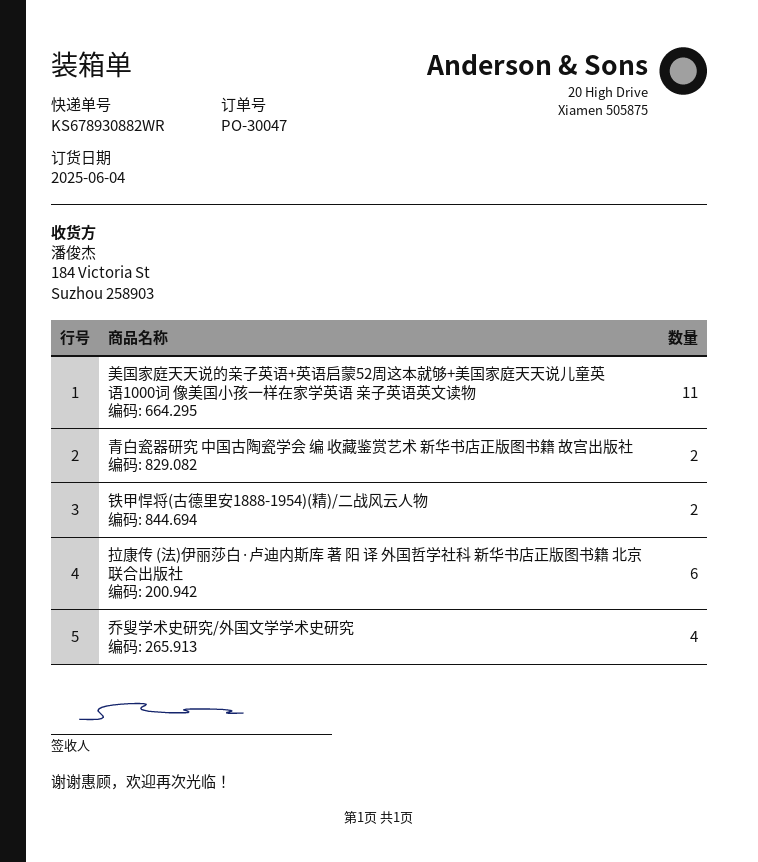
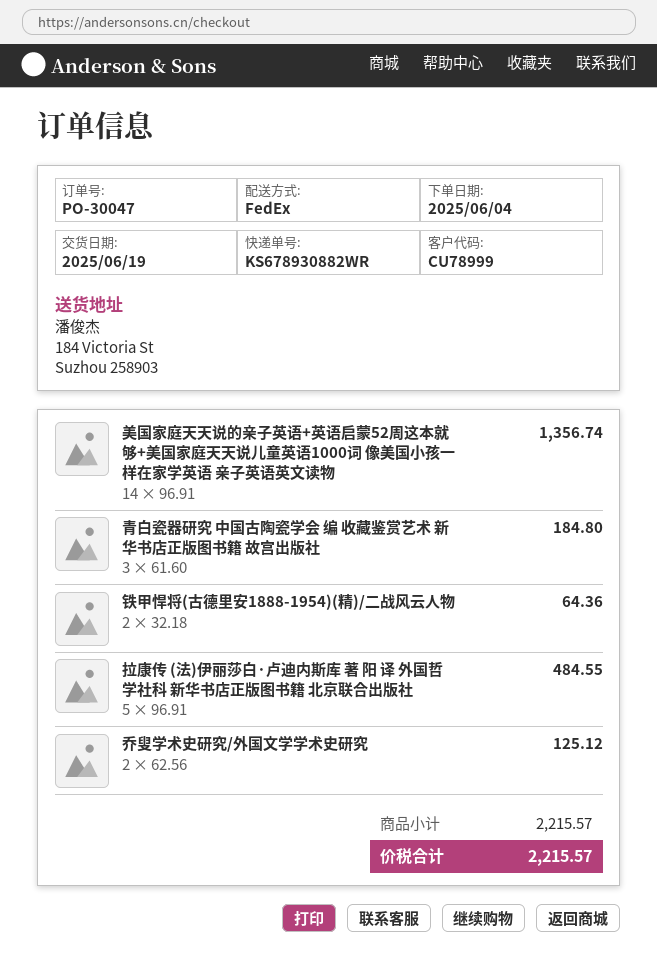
美国家庭天天说的亲子英语+英语启蒙52周这本就够+美国家庭天天说儿童英语1000词 像美国小孩一样在家学英语 亲子英语英文读物: 11 -> 14
青白瓷器研究 中国古陶瓷学会 编 收藏鉴赏艺术 新华书店正版图书籍 故宫出版社: 2 -> 3
拉康传 (法)伊丽莎白·卢迪内斯库 著 阳 译 外国哲学社科 新华书店正版图书籍 北京联合出版社: 6 -> 5
乔叟学术史研究/外国文学学术史研究: 4 -> 2

